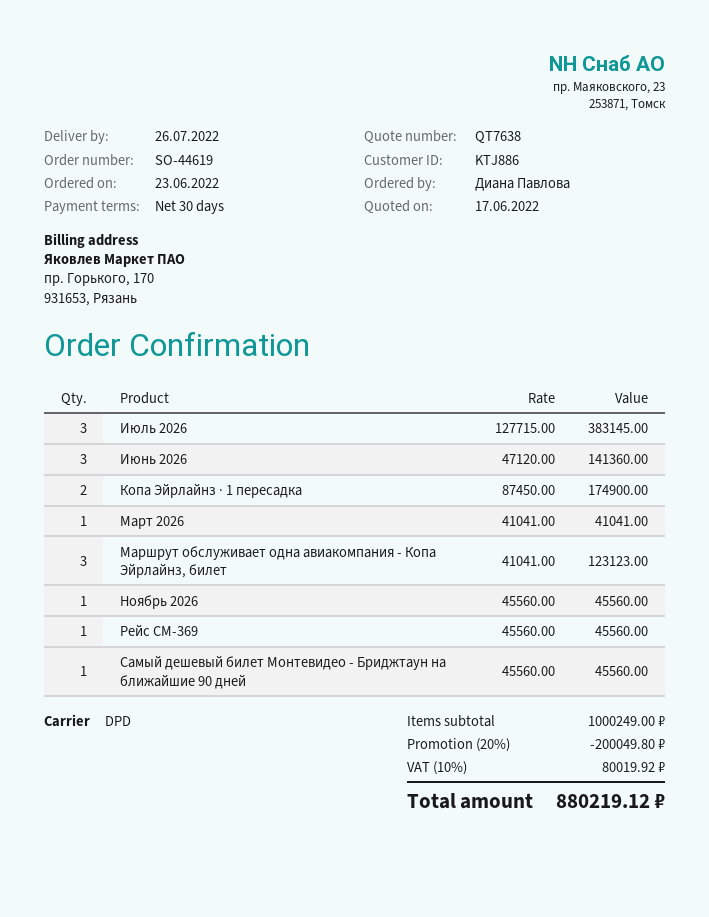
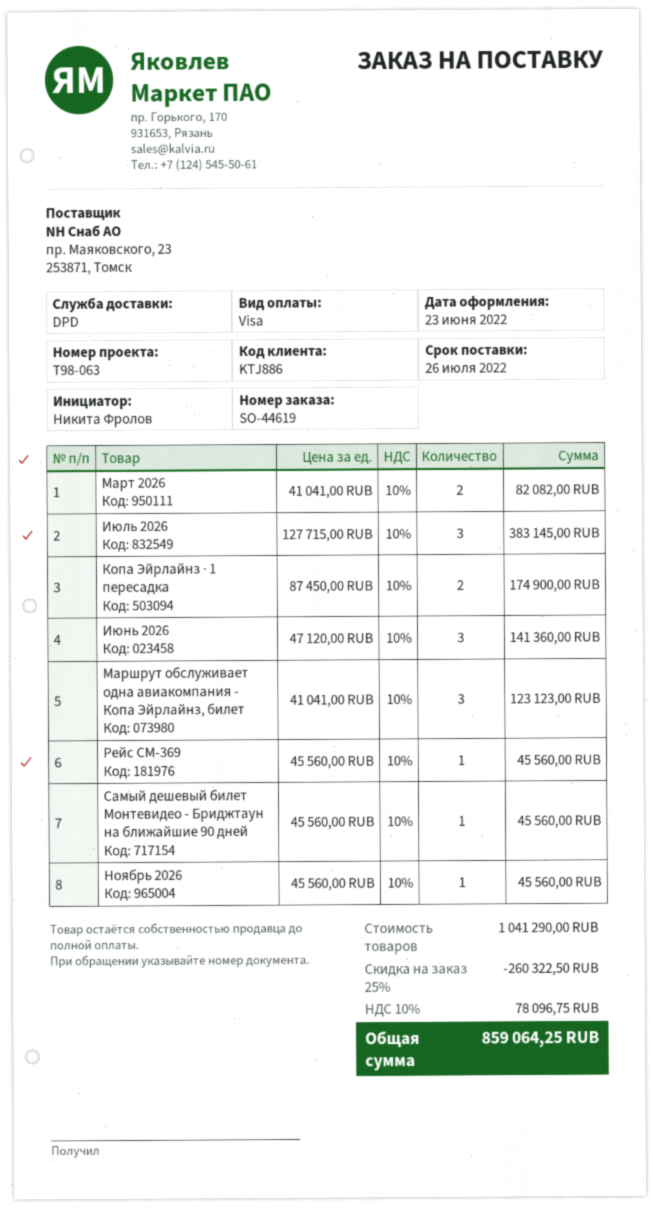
ordered by: Диана Павлова -> Никита Фролов
Март 2026: 1 x 41041.00 = 41041.00 -> 2 x 41041.00 = 82082.00
subtotal: 1000249.00 -> 1041290.00
discount: 20% = 200049.80 -> 25% = 260322.50
tax: 10% = 80019.92 -> 10% = 78096.75
total: 880219.12 -> 859064.25

